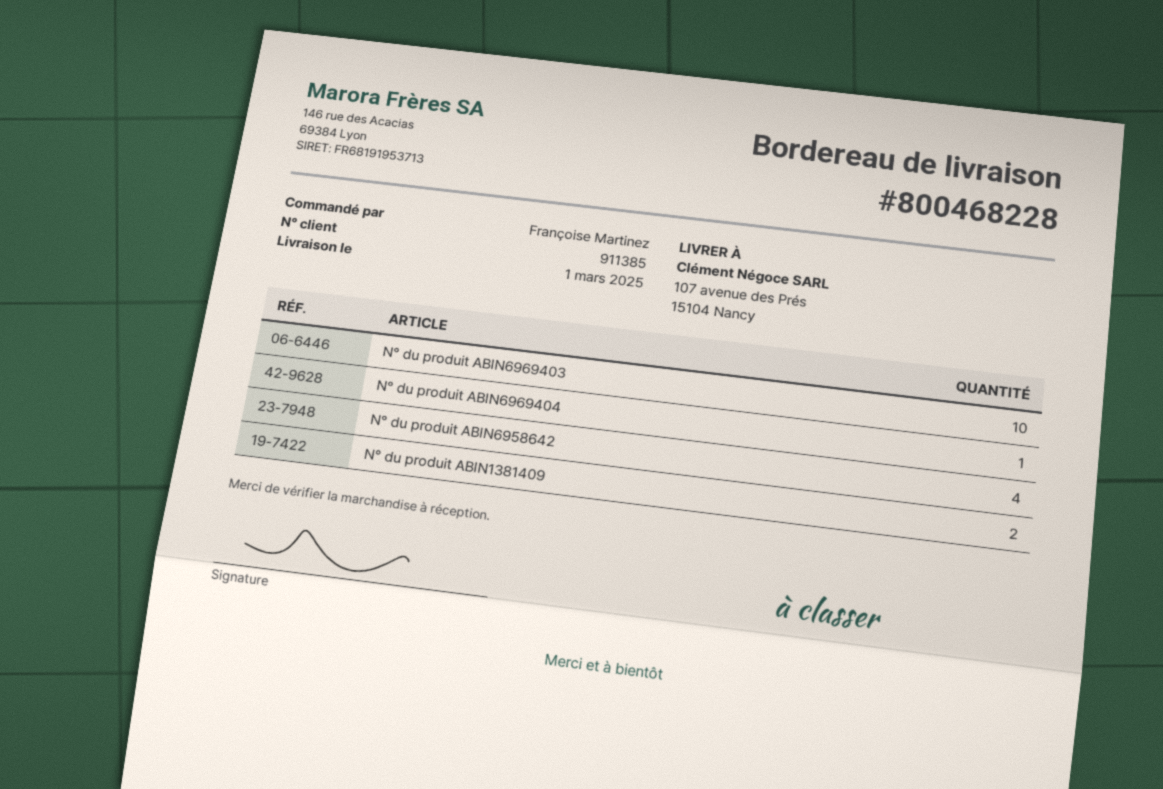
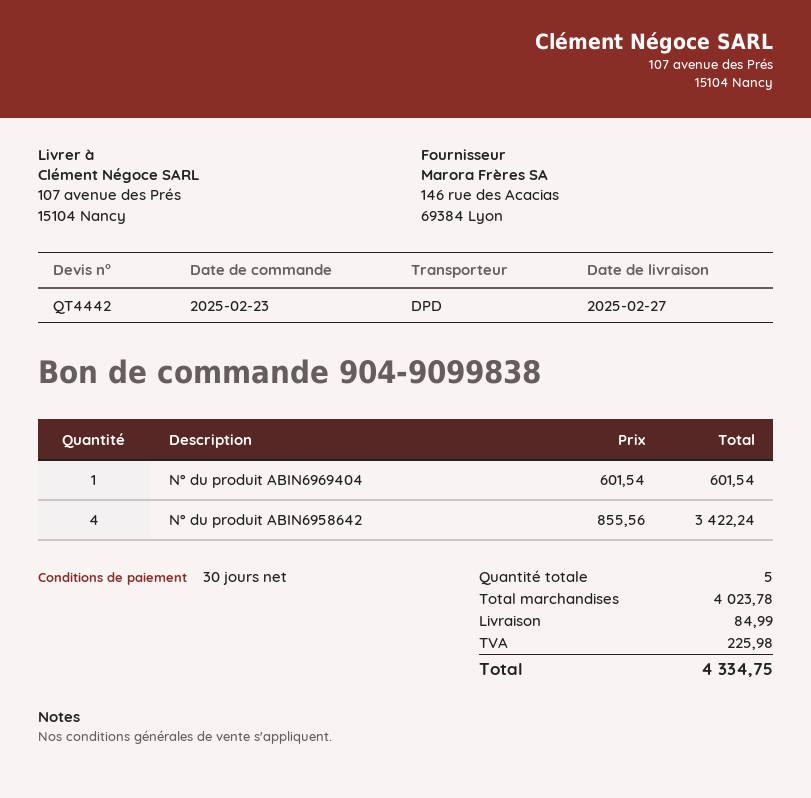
delivery date: 2025-03-01 -> 2025-02-27
N° du produit ABIN6969403: 10 -> none
N° du produit ABIN1381409: 2 -> none

